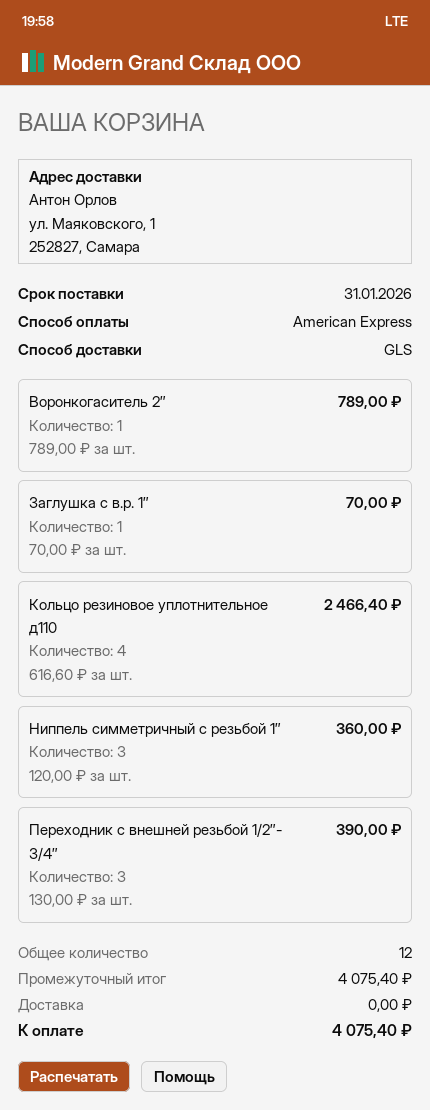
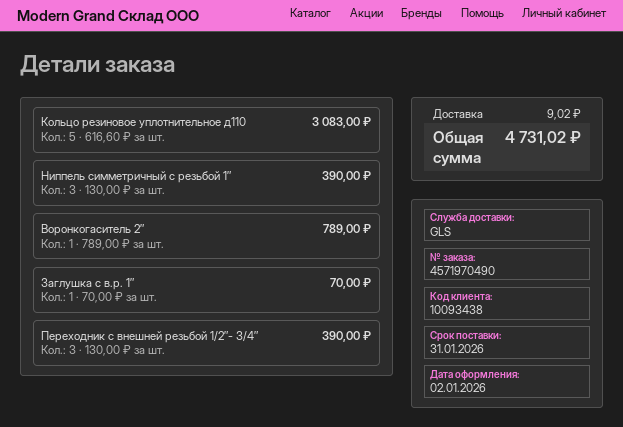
Кольцо резиновое уплотнительное д110: 4 x 616.60 = 2466.40 -> 5 x 616.60 = 3083.00
Ниппель симметричный с резьбой 1″: 3 x 120.00 = 360.00 -> 3 x 130.00 = 390.00
shipping: 0.00 -> 9.02
total: 4075.40 -> 4731.02

